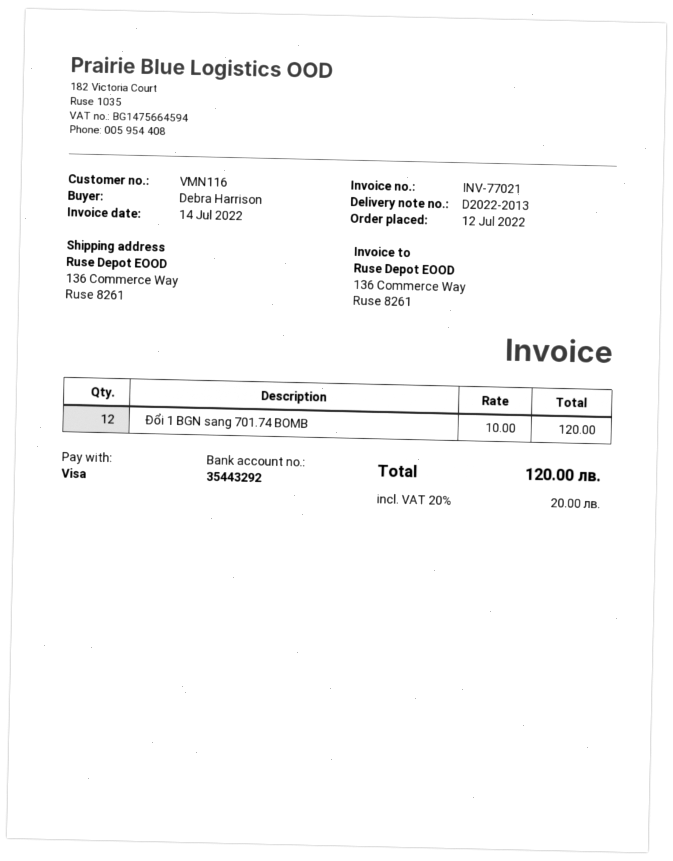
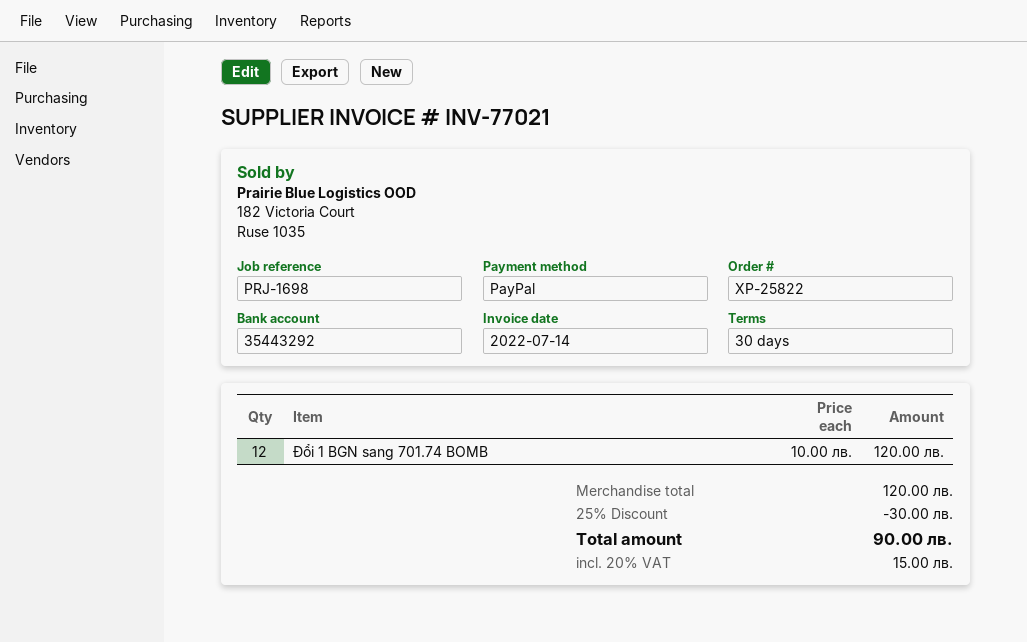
payment method: Visa -> PayPal
discount: none -> 25% = 30.00
tax: 20% = 20.00 -> 20% = 15.00
total: 120.00 -> 90.00

